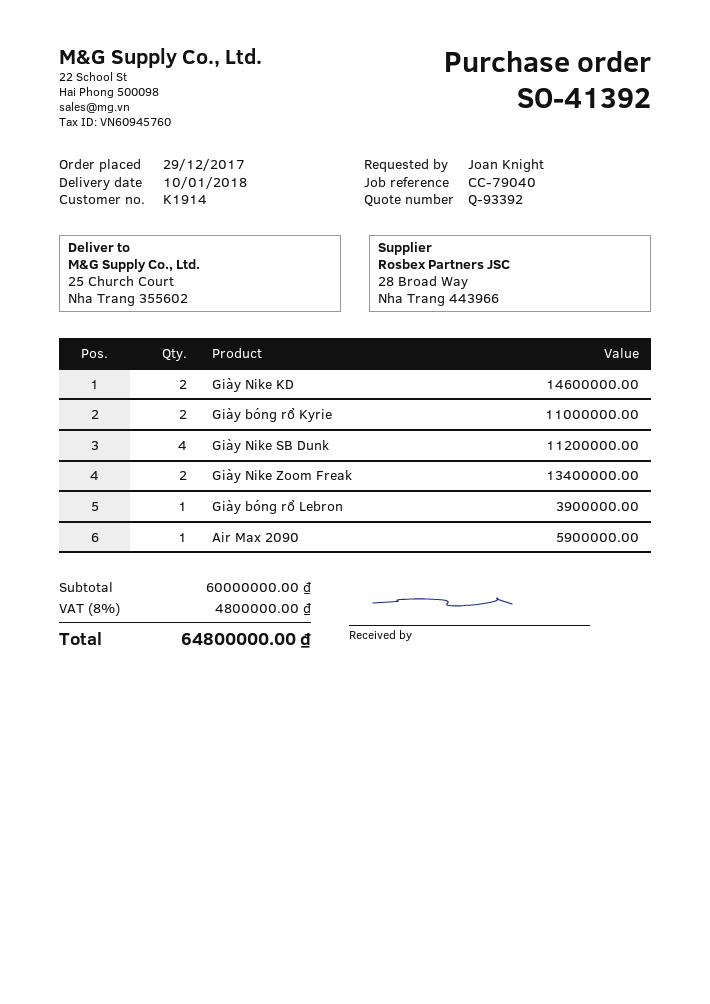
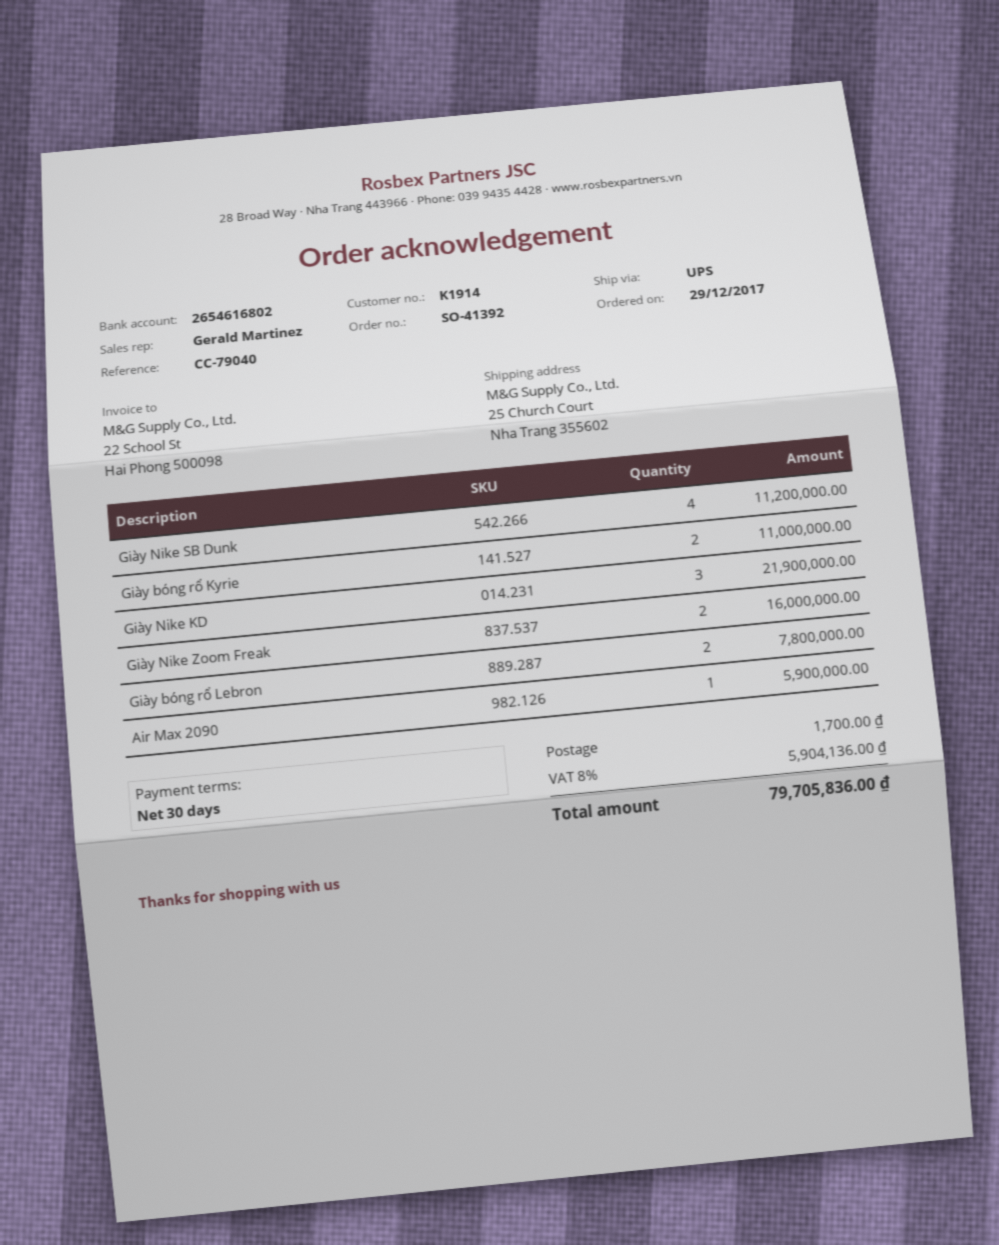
Giày Nike KD: 2 for 14600000.00 -> 3 for 21900000.00
Giày Nike Zoom Freak: 2 for 13400000.00 -> 2 for 16000000.00
Giày bóng rổ Lebron: 1 for 3900000.00 -> 2 for 7800000.00
shipping: none -> 1700.00
tax: 8% = 4800000.00 -> 8% = 5904136.00
total: 64800000.00 -> 79705836.00

